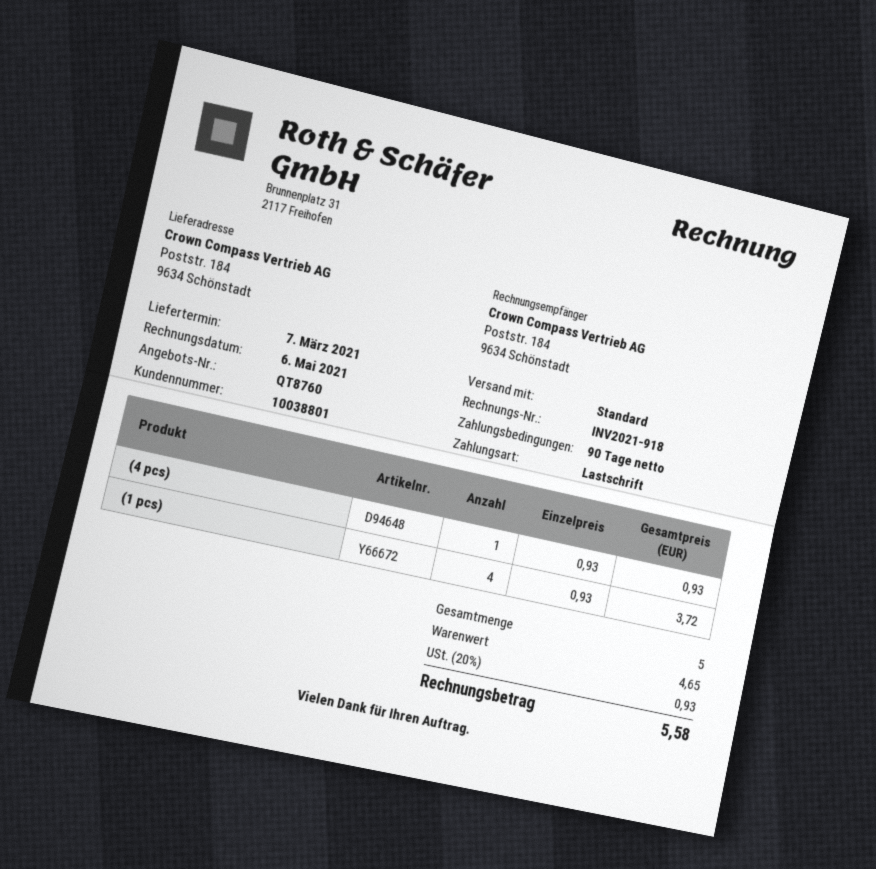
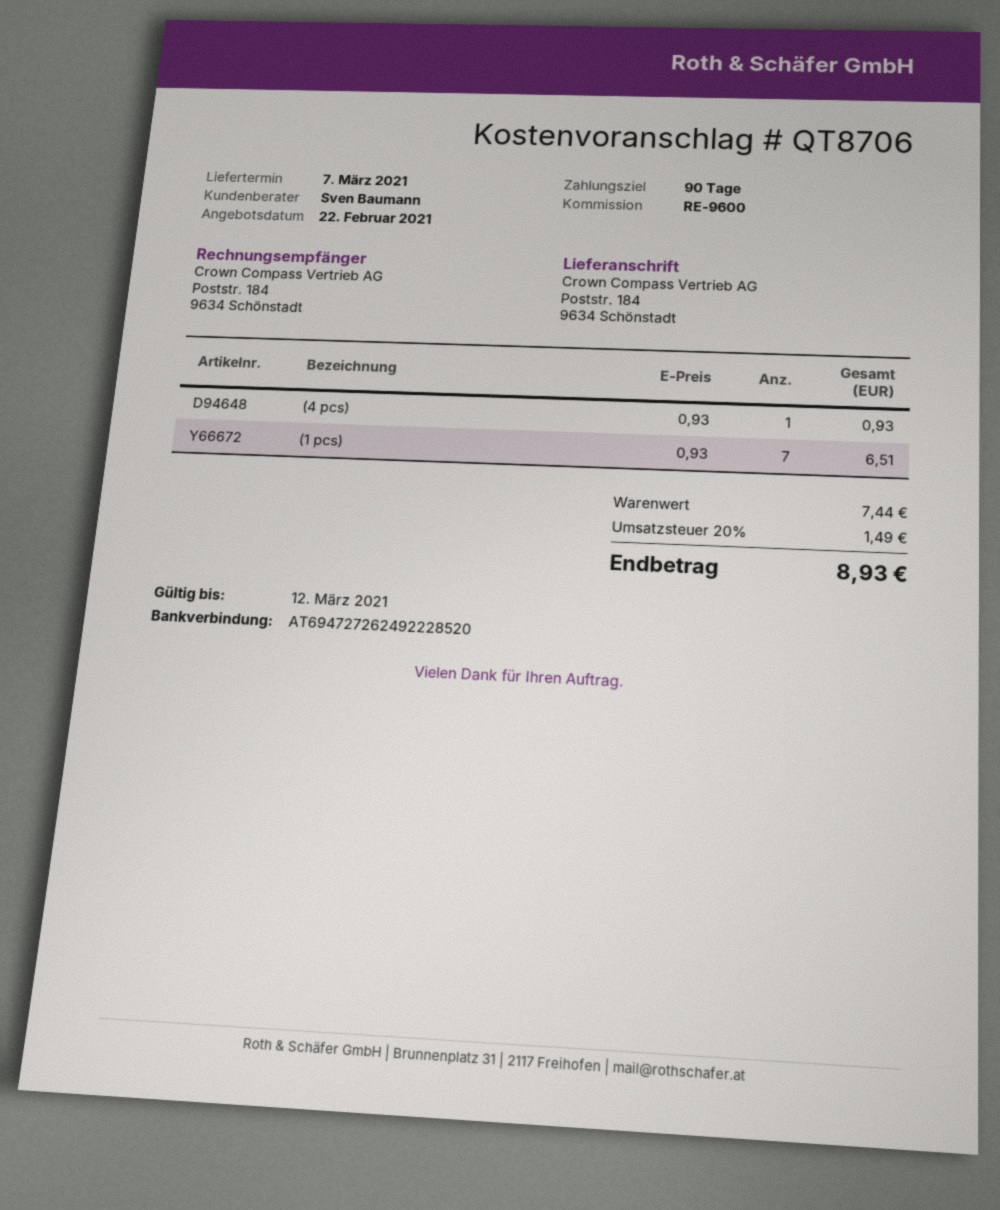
quote number: QT8760 -> QT8706
(1 pcs): 4 x 0.93 = 3.72 -> 7 x 0.93 = 6.51
subtotal: 4.65 -> 7.44
tax: 20% = 0.93 -> 20% = 1.49
total: 5.58 -> 8.93

